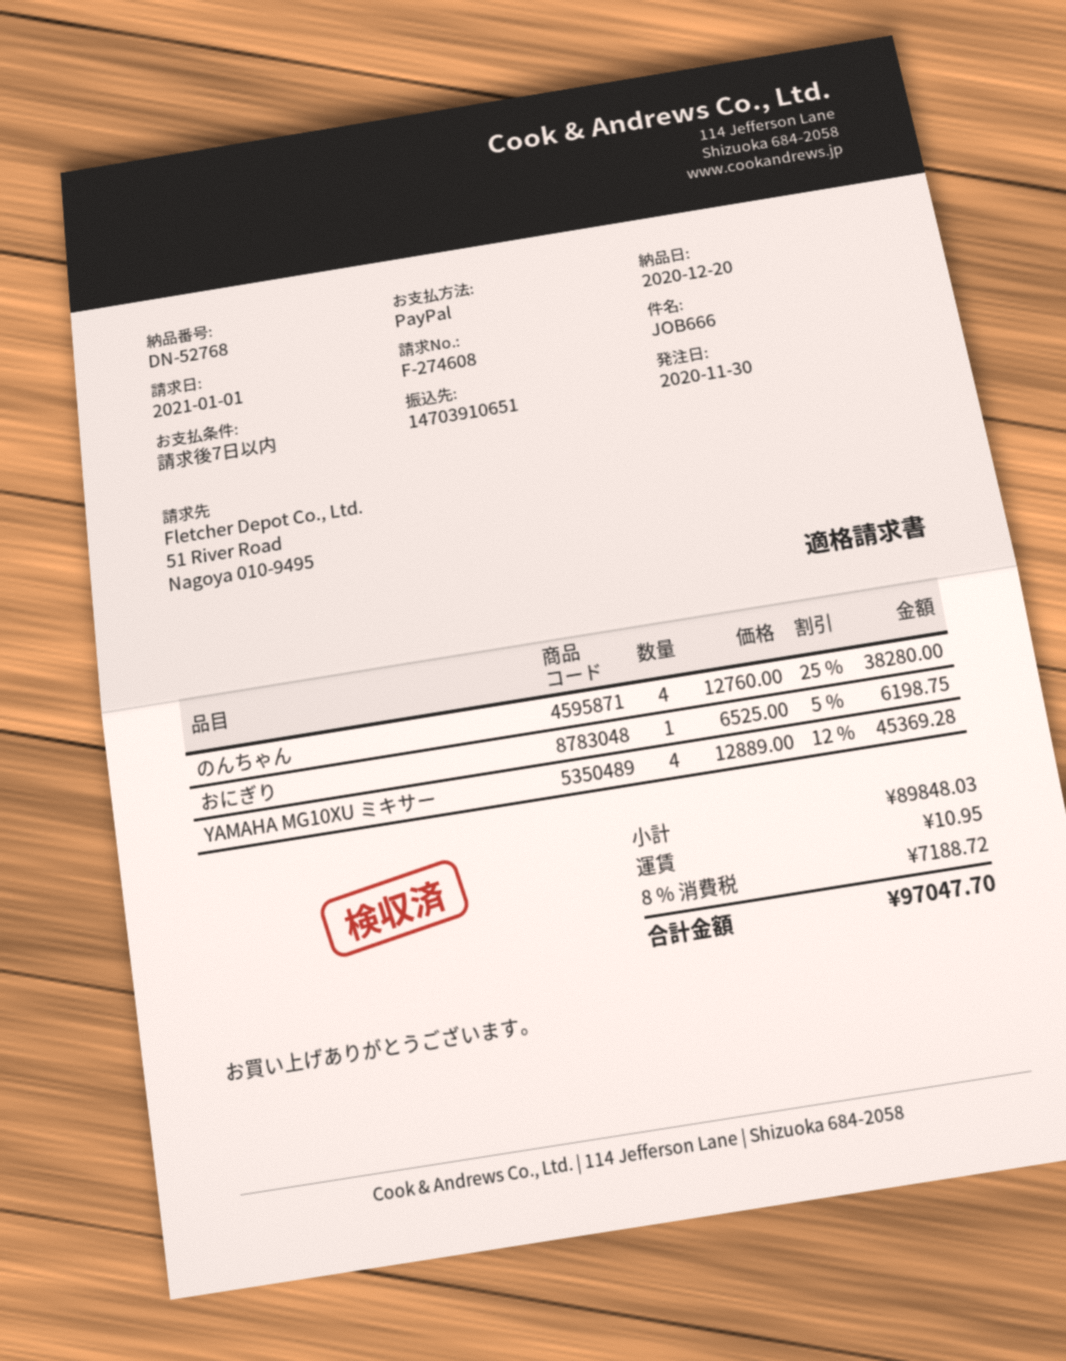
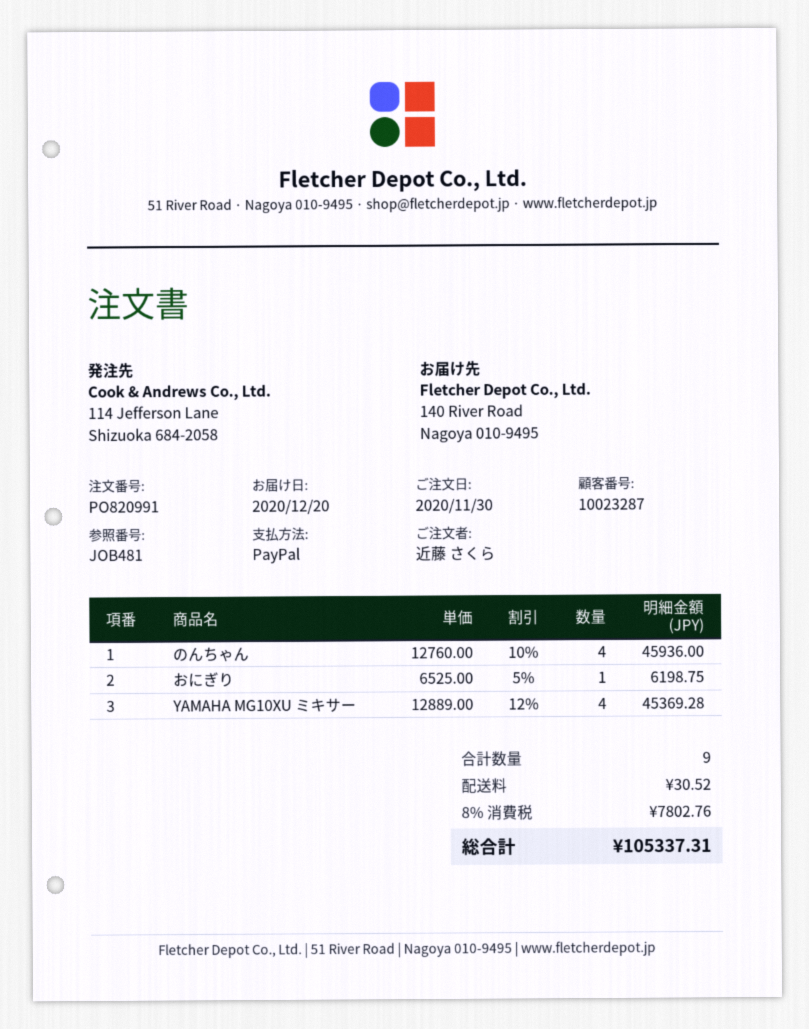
reference: JOB666 -> JOB481
のんちゃん: 4 x 12760.00 - 25% = 38280.00 -> 4 x 12760.00 - 10% = 45936.00
shipping: 10.95 -> 30.52
tax: 8% = 7188.72 -> 8% = 7802.76
total: 97047.70 -> 105337.31

